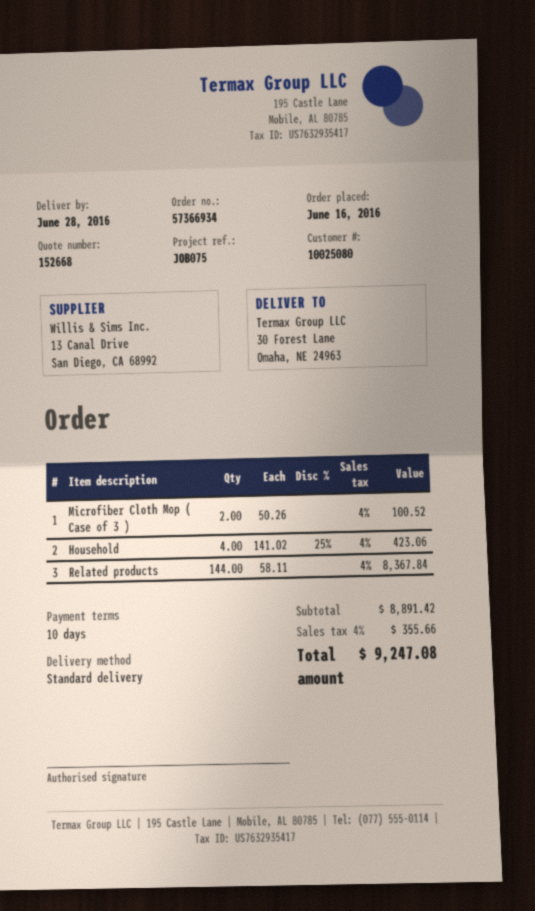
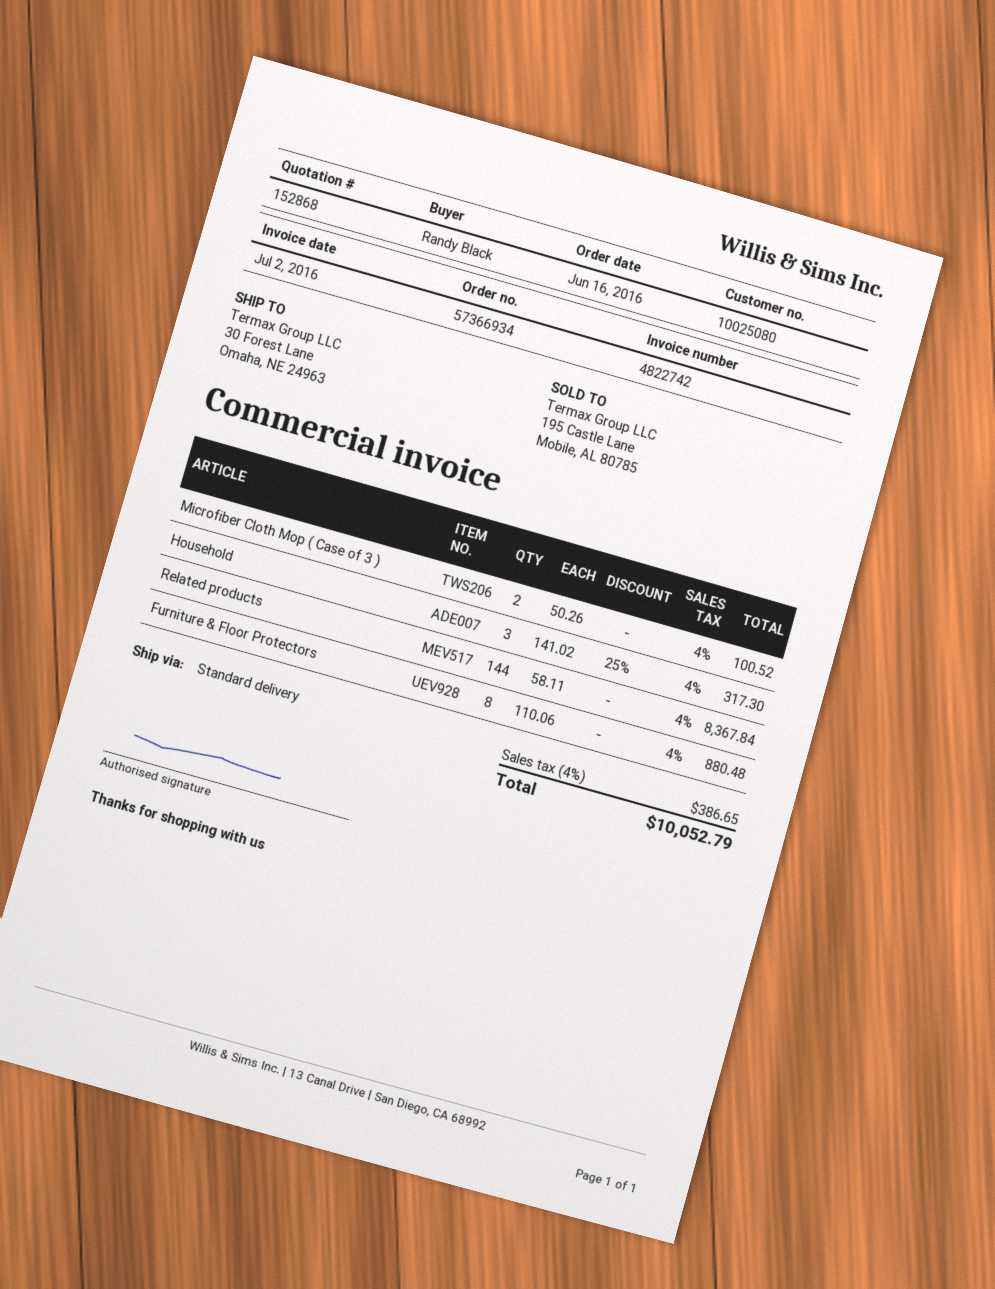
quote number: 152668 -> 152868
Household: 4 x 141.02 - 25% = 423.06 -> 3 x 141.02 - 25% = 317.30
Furniture & Floor Protectors: none -> 8 x 110.06 = 880.48
tax: 4% = 355.66 -> 4% = 386.65
total: 9247.08 -> 10052.79

